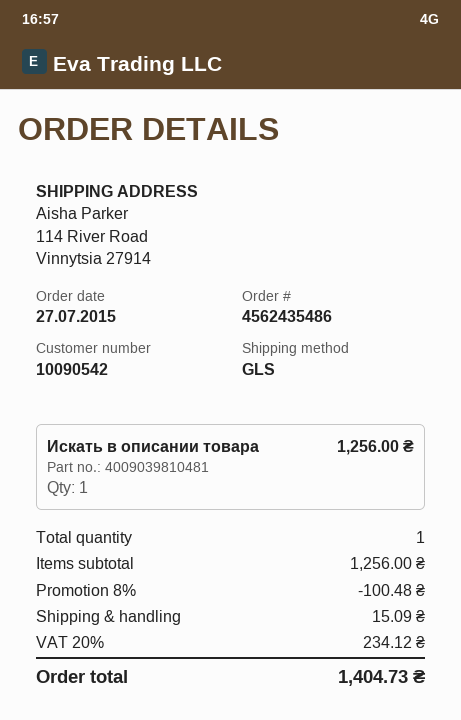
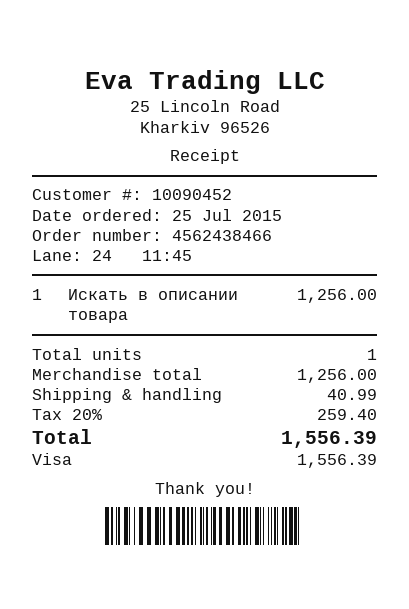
order number: 4562435486 -> 4562438466
order date: 2015-07-27 -> 2015-07-25
customer number: 10090542 -> 10090452
discount: 8% = 100.48 -> none
shipping: 15.09 -> 40.99
tax: 20% = 234.12 -> 20% = 259.40
total: 1404.73 -> 1556.39

